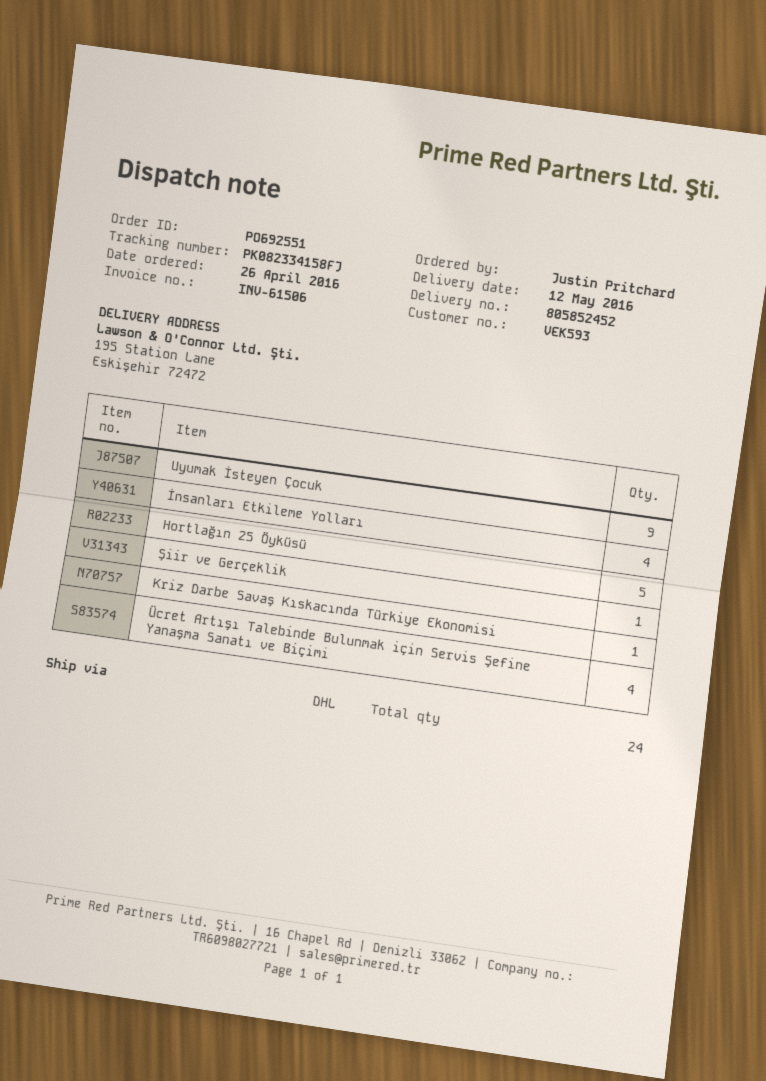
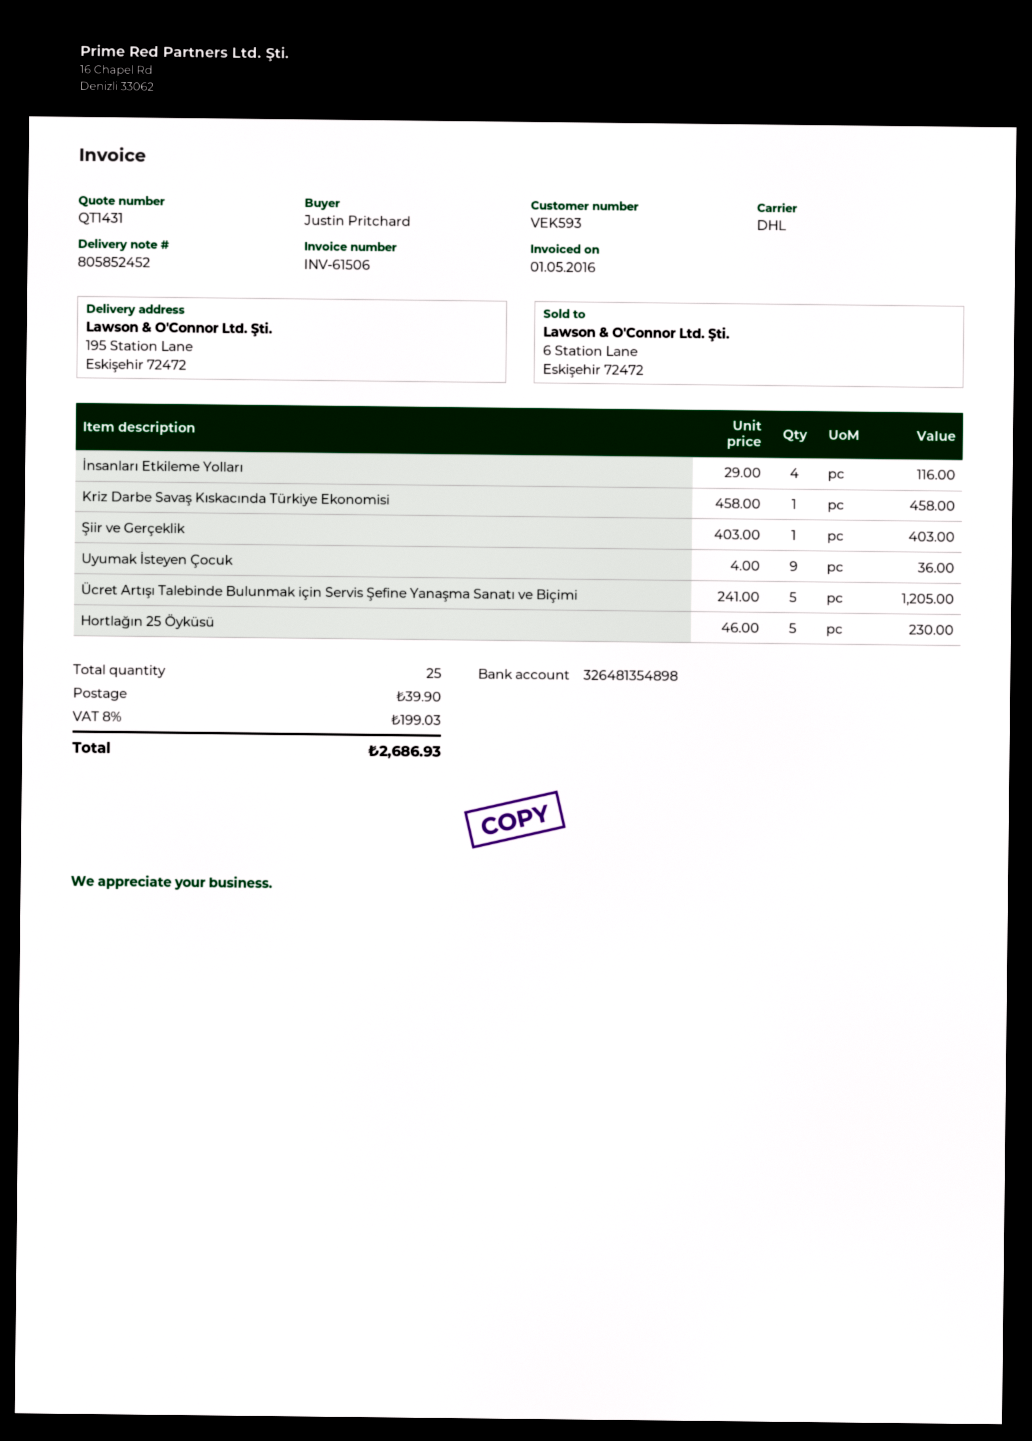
Ücret Artışı Talebinde Bulunmak için Servis Şefine Yanaşma Sanatı ve Biçimi: 4 -> 5
total quantity: 24 -> 25

